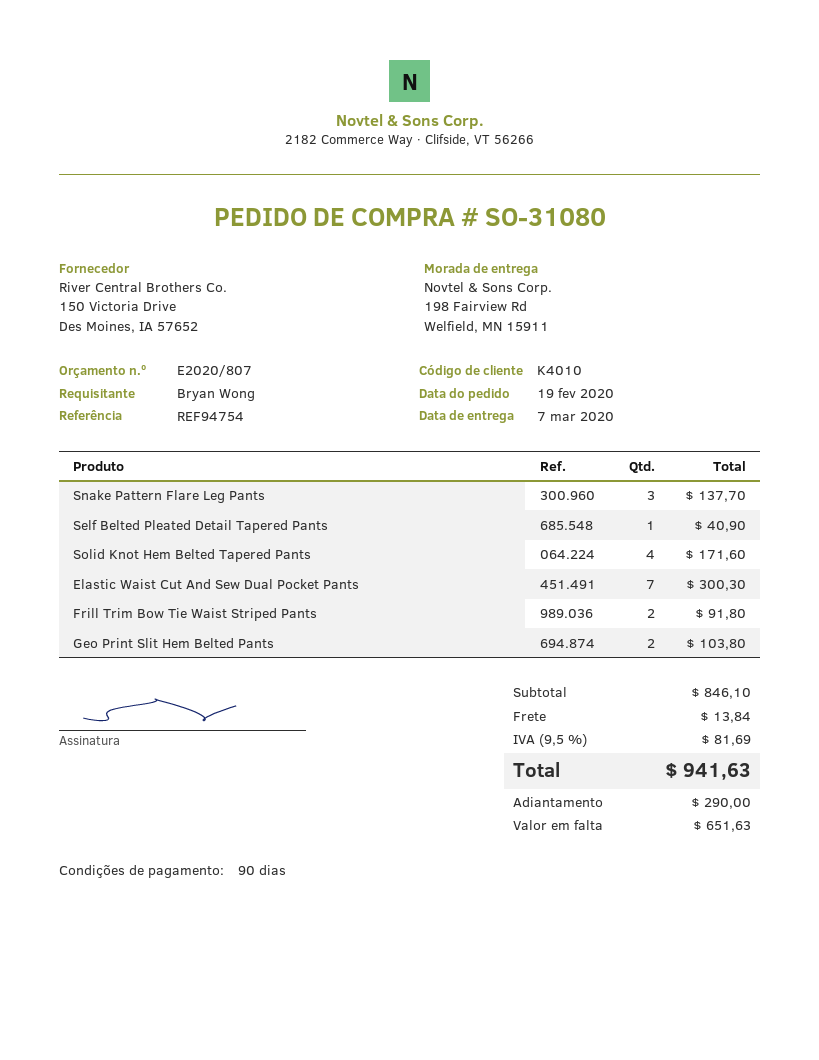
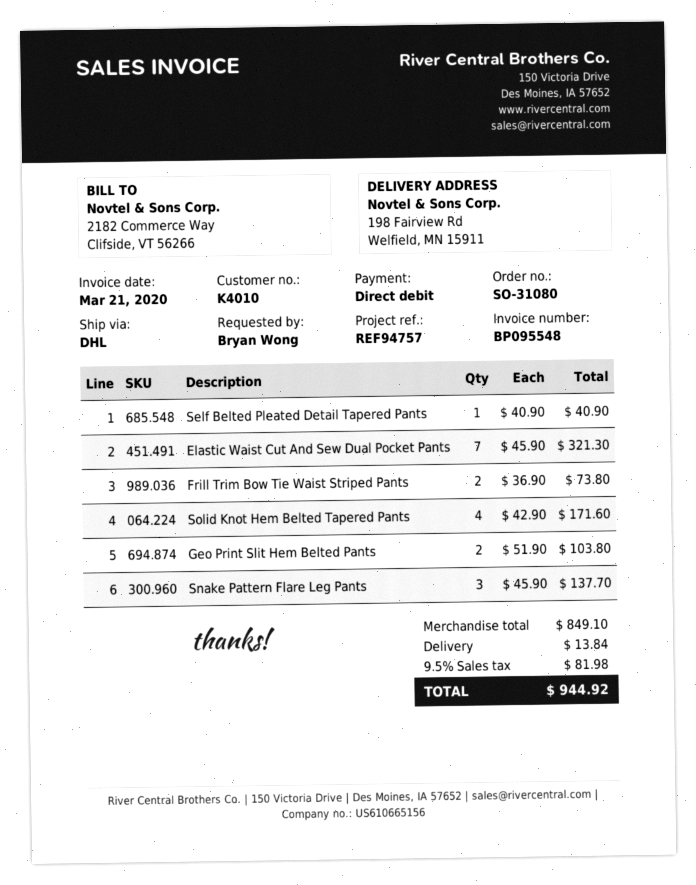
reference: REF94754 -> REF94757
Elastic Waist Cut And Sew Dual Pocket Pants: 7 for 300.30 -> 7 for 321.30
Frill Trim Bow Tie Waist Striped Pants: 2 for 91.80 -> 2 for 73.80
subtotal: 846.10 -> 849.10
tax: 9.5% = 81.69 -> 9.5% = 81.98
total: 941.63 -> 944.92

